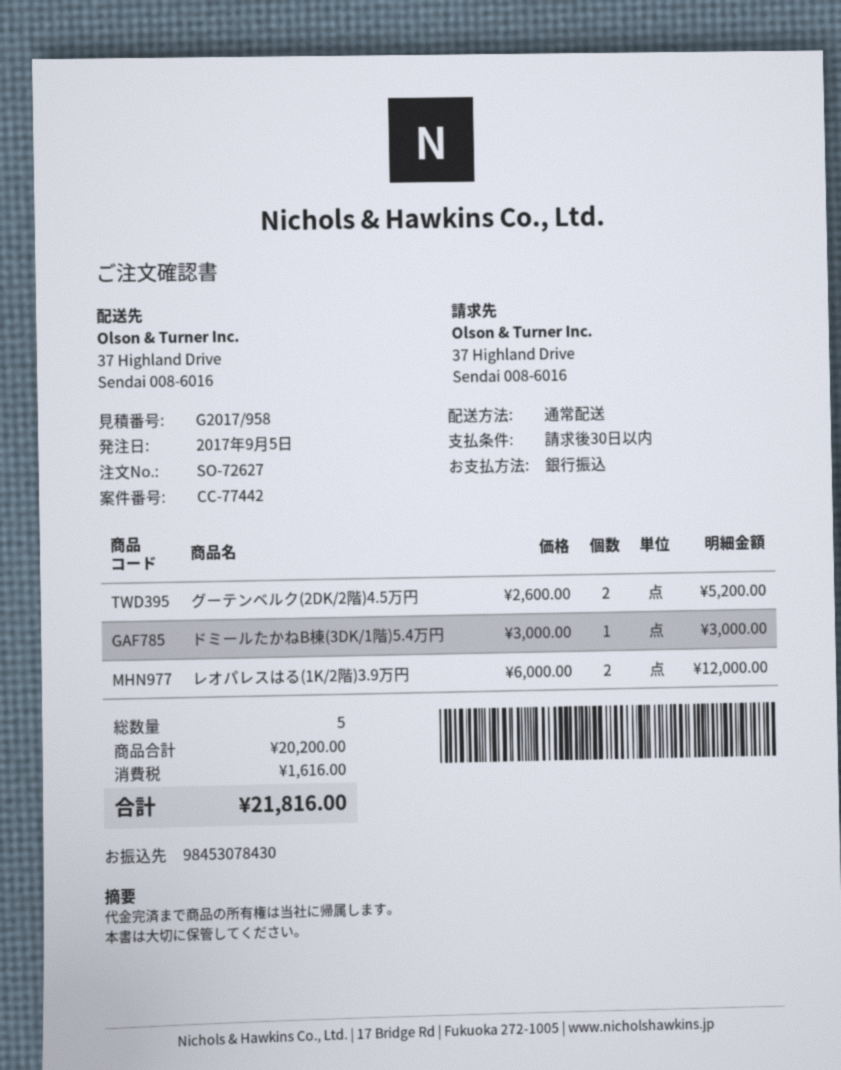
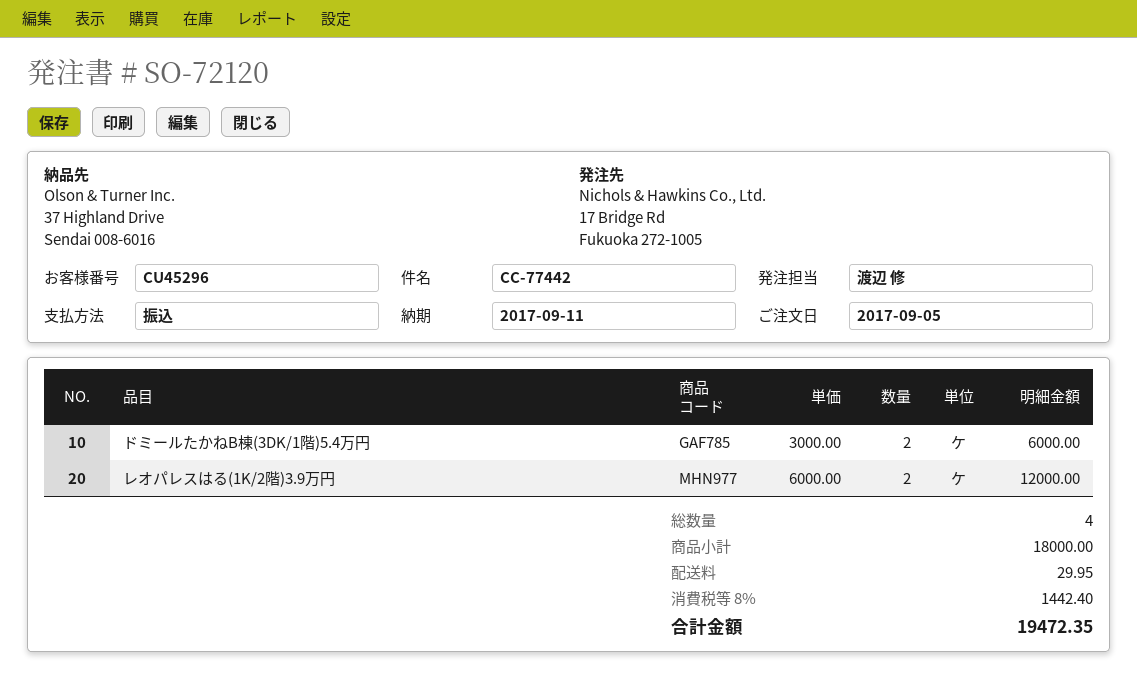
order number: SO-72627 -> SO-72120
グーテンベルク(2DK/2階)4.5万円: 2 x 2600.00 = 5200.00 -> none
ドミールたかねB棟(3DK/1階)5.4万円: 1 x 3000.00 = 3000.00 -> 2 x 3000.00 = 6000.00
total quantity: 5 -> 4
subtotal: 20200.00 -> 18000.00
shipping: none -> 29.95
tax: 1616.00 -> 1442.40
total: 21816.00 -> 19472.35

